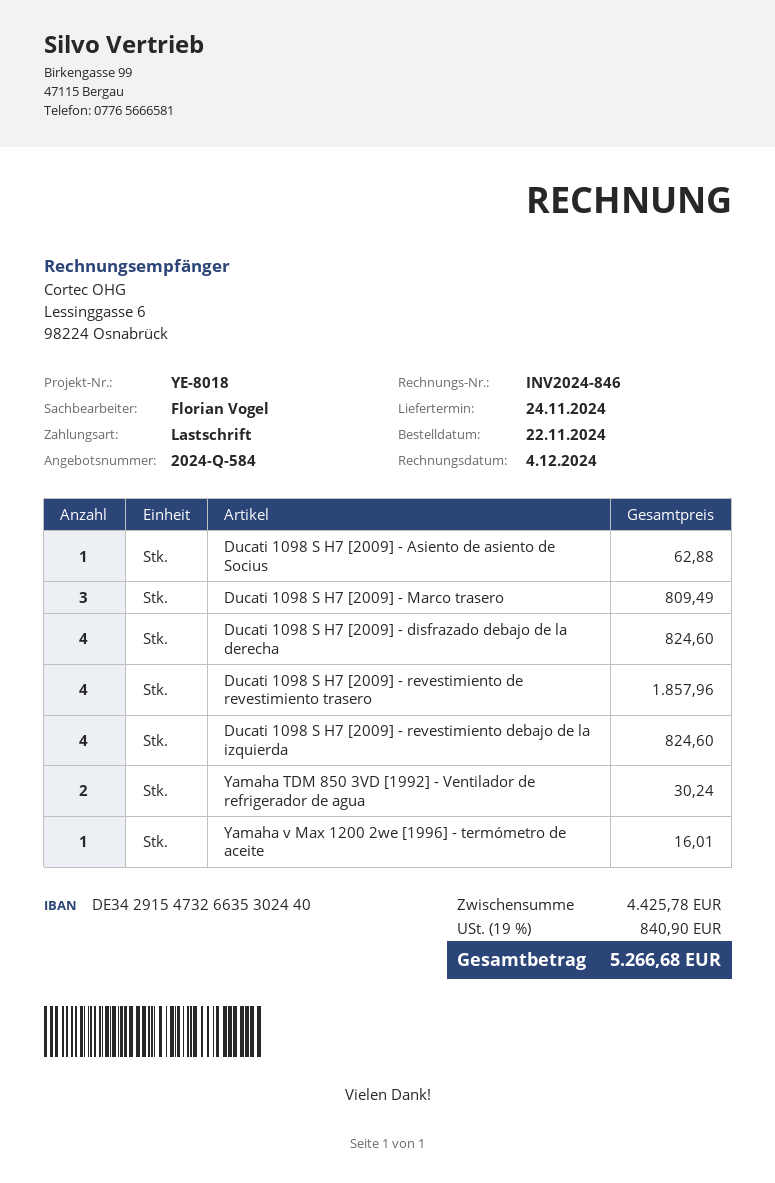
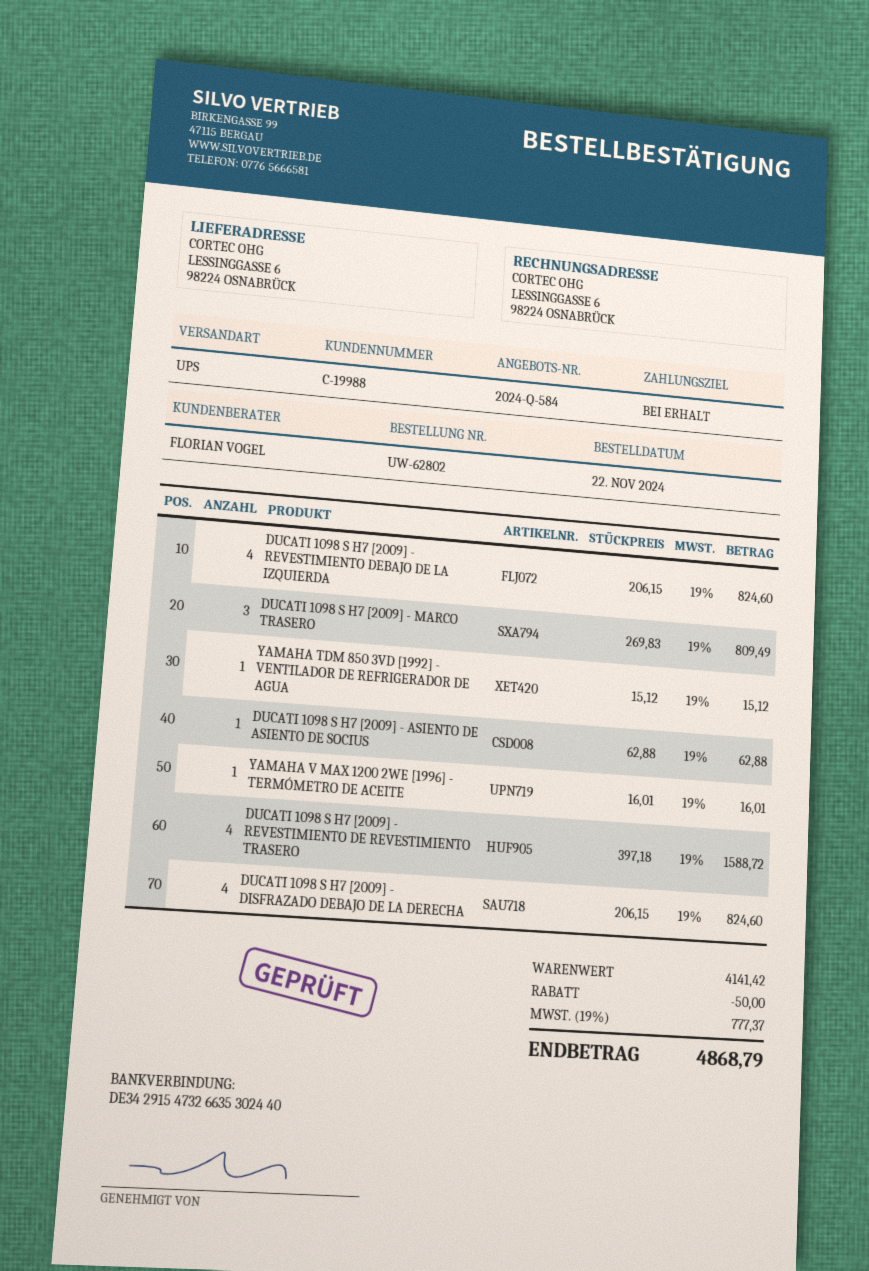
Ducati 1098 S H7 [2009] - revestimiento de revestimiento trasero: 4 for 1857.96 -> 4 for 1588.72
Yamaha TDM 850 3VD [1992] - Ventilador de refrigerador de agua: 2 for 30.24 -> 1 for 15.12
subtotal: 4425.78 -> 4141.42
discount: none -> 50.00
tax: 19% = 840.90 -> 19% = 777.37
total: 5266.68 -> 4868.79

